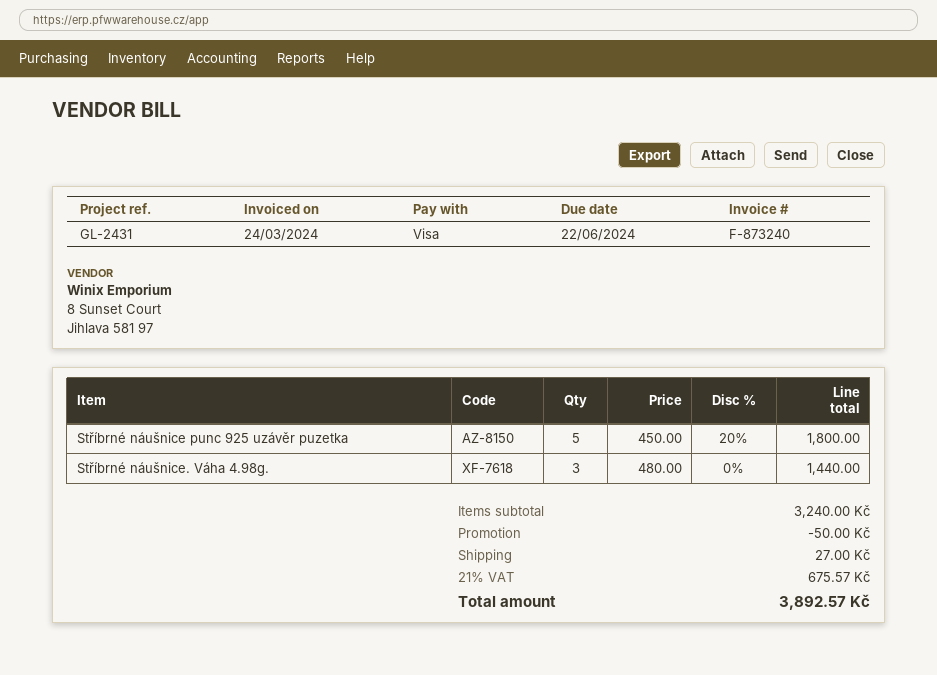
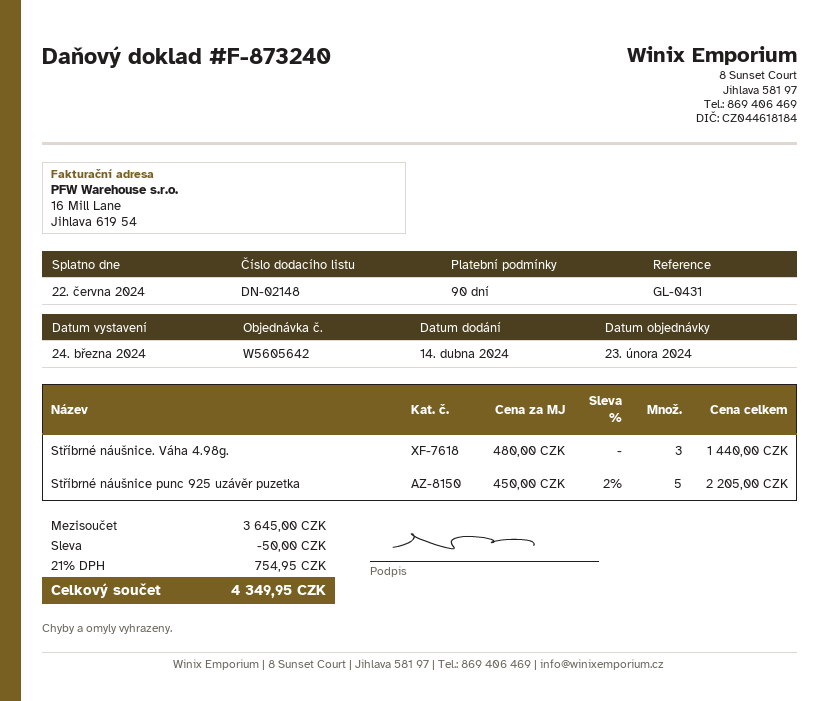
reference: GL-2431 -> GL-0431
Stříbrné náušnice punc 925 uzávěr puzetka: 5 x 450.00 - 20% = 1800.00 -> 5 x 450.00 - 2% = 2205.00
subtotal: 3240.00 -> 3645.00
shipping: 27.00 -> none
tax: 21% = 675.57 -> 21% = 754.95
total: 3892.57 -> 4349.95

